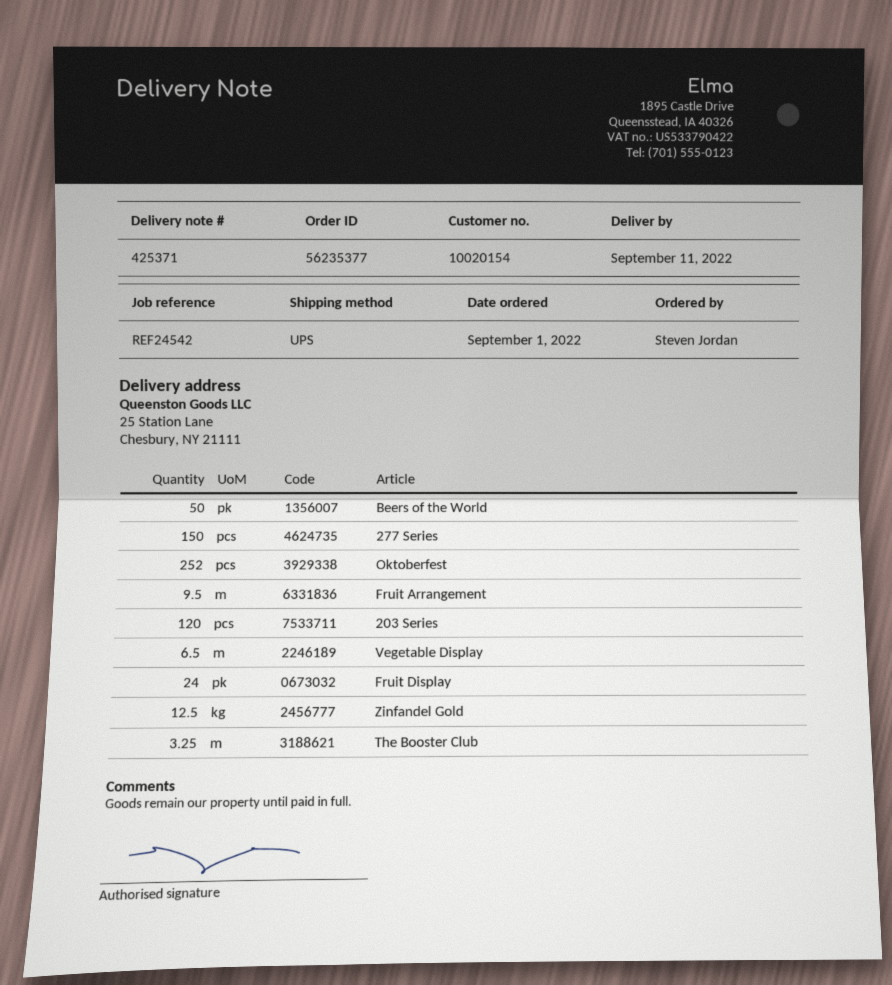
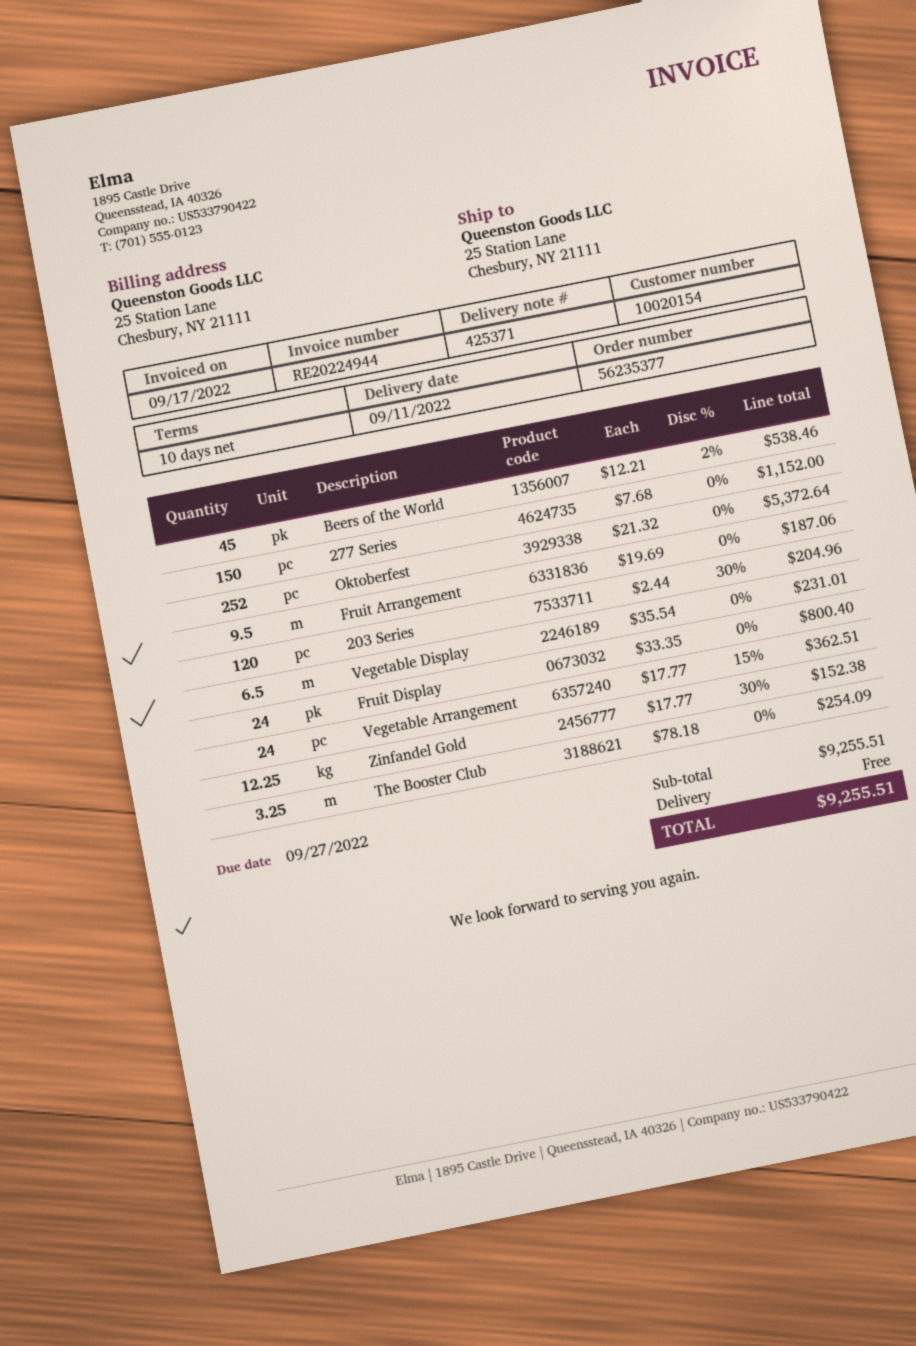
Beers of the World: 50 -> 45
Zinfandel Gold: 12.5 -> 12.25
Vegetable Arrangement: none -> 24

